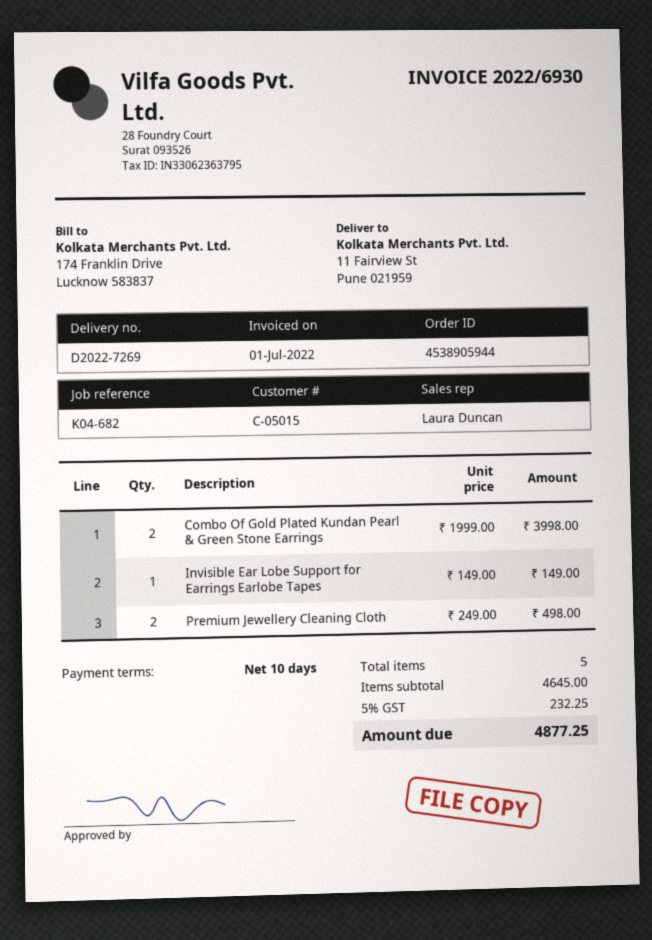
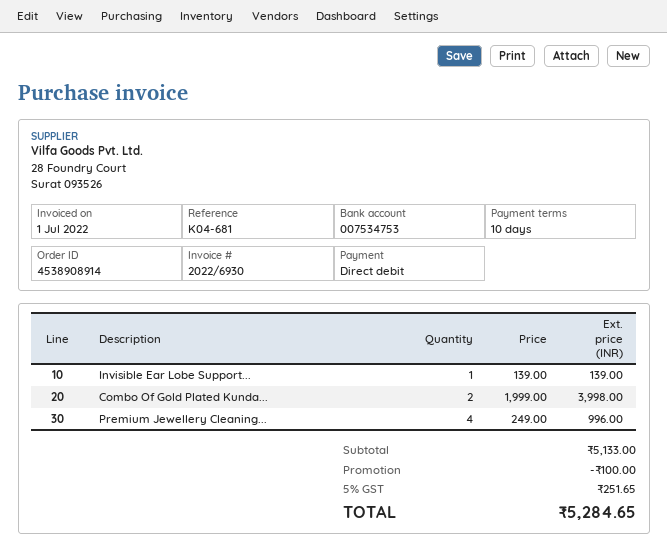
order number: 4538905944 -> 4538908914
reference: K04-682 -> K04-681
Invisible Ear Lobe Support for Earrings Earlobe Tapes: 1 x 149.00 = 149.00 -> 1 x 139.00 = 139.00
Premium Jewellery Cleaning Cloth: 2 x 249.00 = 498.00 -> 4 x 249.00 = 996.00
subtotal: 4645.00 -> 5133.00
discount: none -> 100.00
tax: 5% = 232.25 -> 5% = 251.65
total: 4877.25 -> 5284.65

